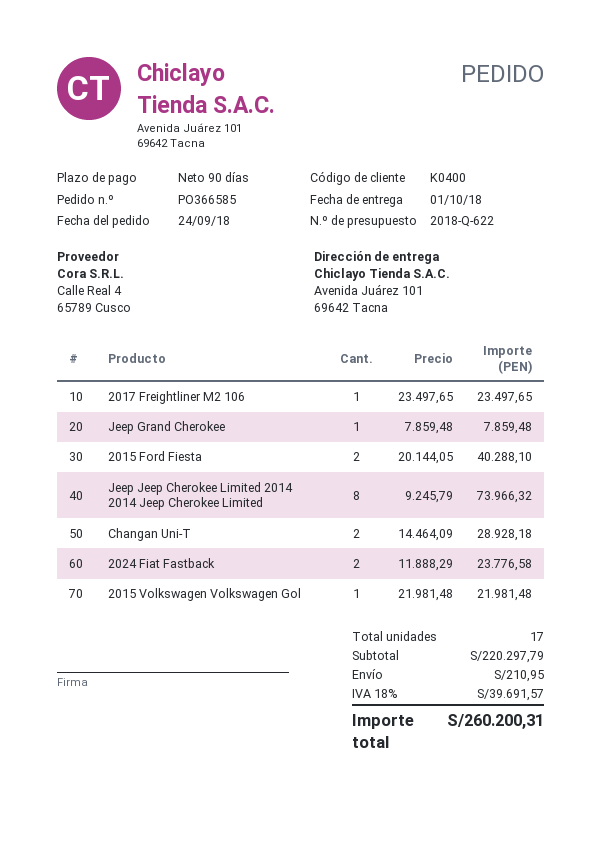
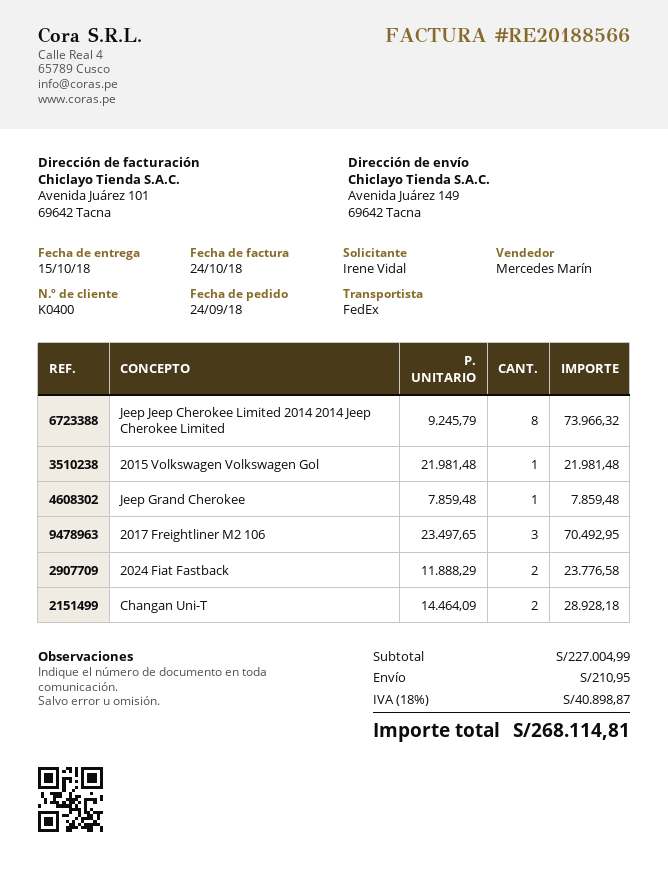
delivery date: 2018-10-01 -> 2018-10-15
ship to: Avenida Juárez 101, 69642 Tacna -> Avenida Juárez 149, 69642 Tacna
2017 Freightliner M2 106: 1 x 23497.65 = 23497.65 -> 3 x 23497.65 = 70492.95
2015 Ford Fiesta: 2 x 20144.05 = 40288.10 -> none
subtotal: 220297.79 -> 227004.99
tax: 18% = 39691.57 -> 18% = 40898.87
total: 260200.31 -> 268114.81

